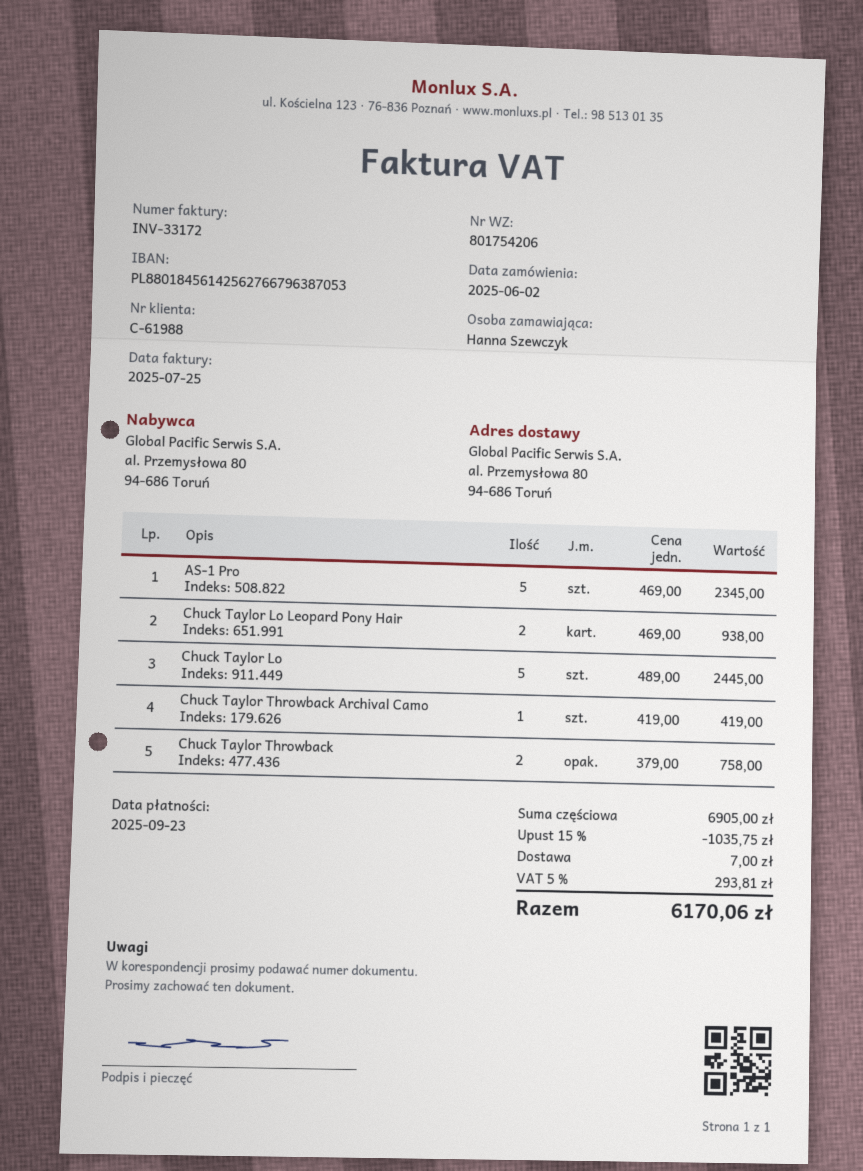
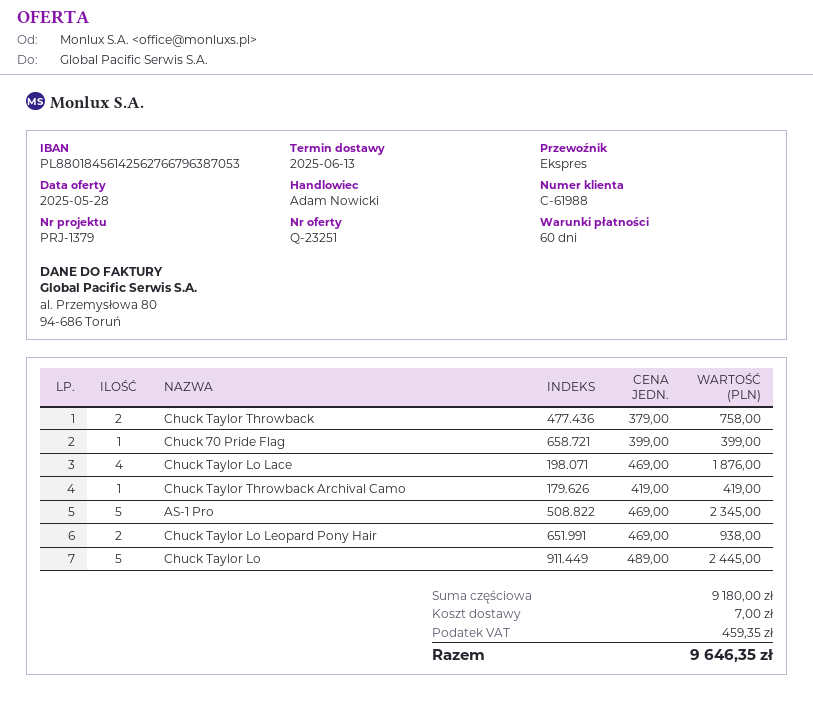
Chuck 70 Pride Flag: none -> 1 x 399.00 = 399.00
Chuck Taylor Lo Lace: none -> 4 x 469.00 = 1876.00
subtotal: 6905.00 -> 9180.00
discount: 15% = 1035.75 -> none
tax: 293.81 -> 459.35
total: 6170.06 -> 9646.35

